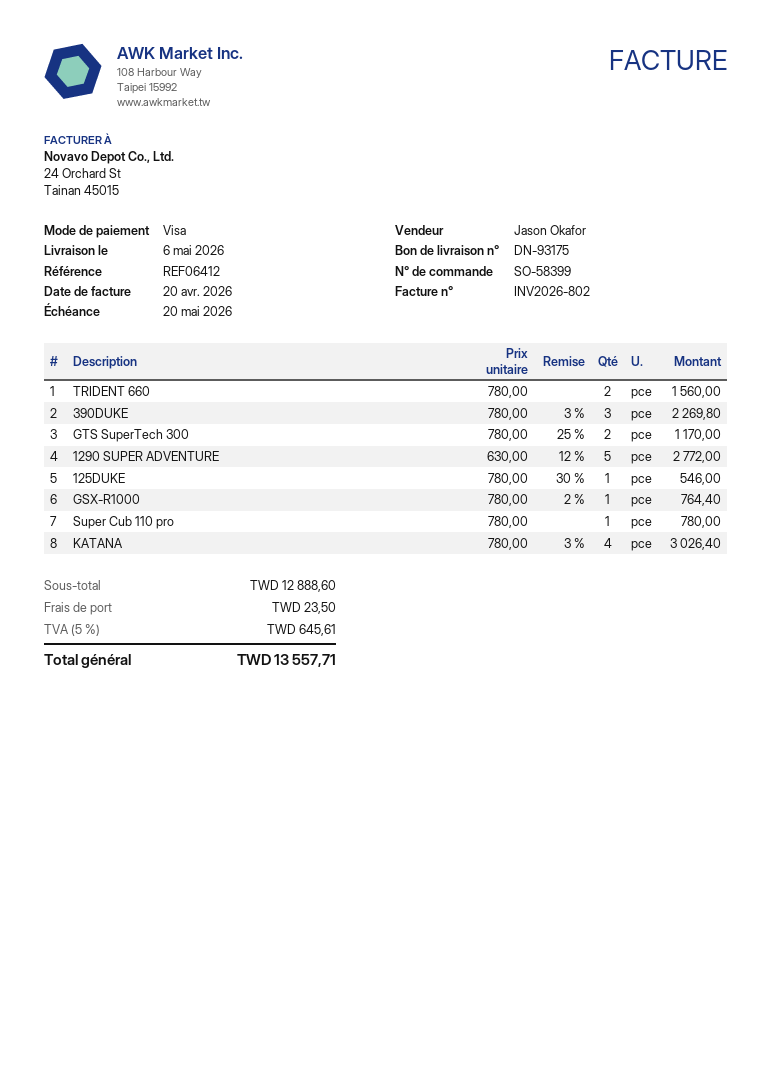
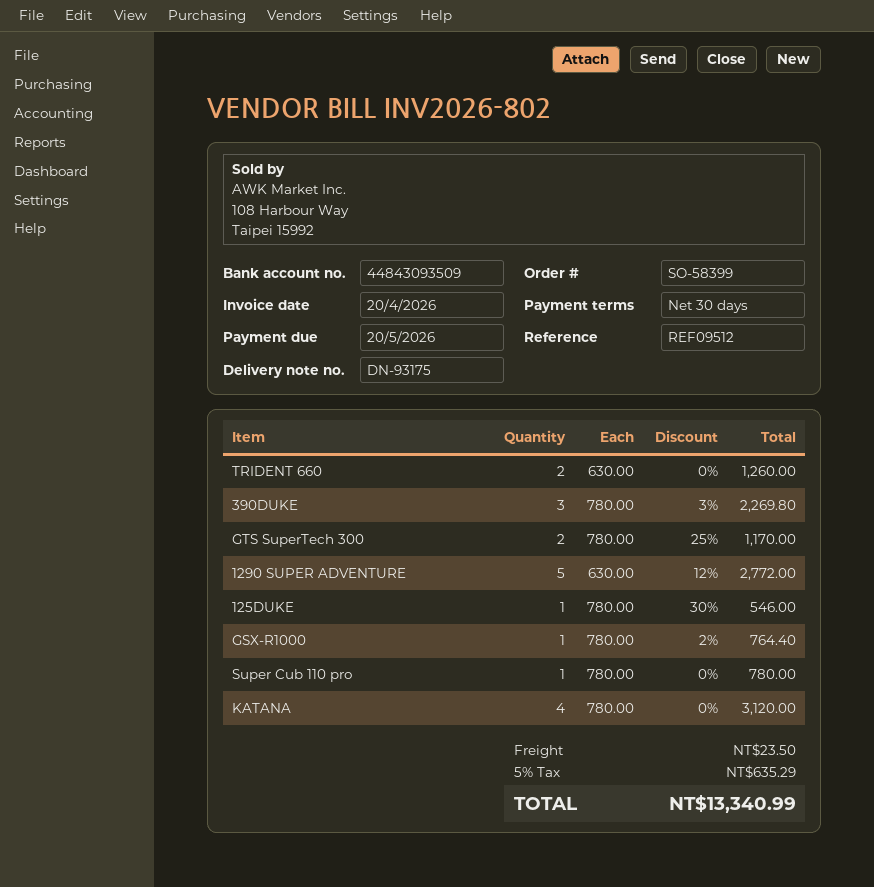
reference: REF06412 -> REF09512
TRIDENT 660: 2 x 780.00 = 1560.00 -> 2 x 630.00 = 1260.00
KATANA: 4 x 780.00 - 3% = 3026.40 -> 4 x 780.00 = 3120.00
tax: 5% = 645.61 -> 5% = 635.29
total: 13557.71 -> 13340.99

